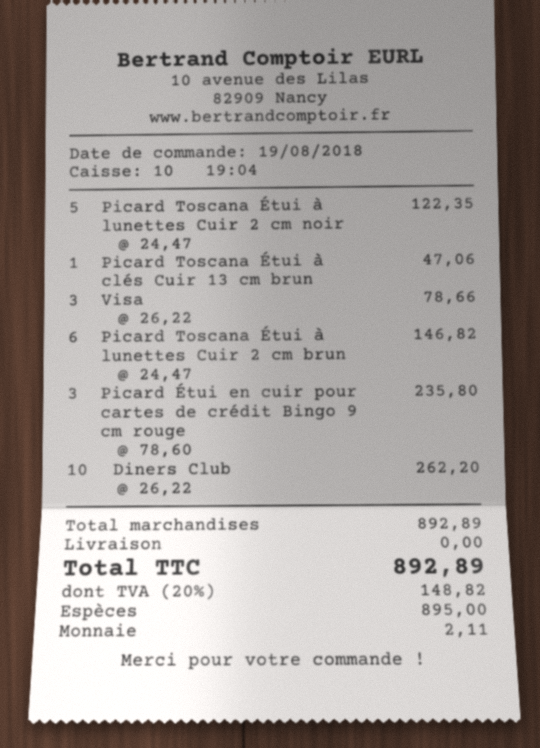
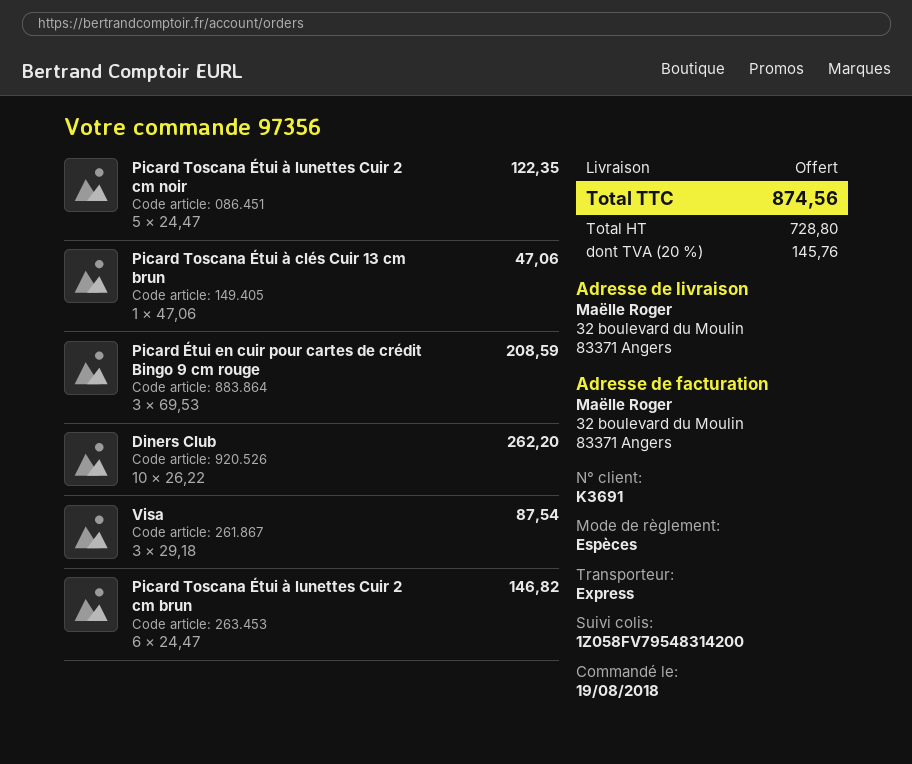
Visa: 3 x 26.22 = 78.66 -> 3 x 29.18 = 87.54
Picard Étui en cuir pour cartes de crédit Bingo 9 cm rouge: 3 x 78.60 = 235.80 -> 3 x 69.53 = 208.59
tax: 20% = 148.82 -> 20% = 145.76
total: 892.89 -> 874.56

